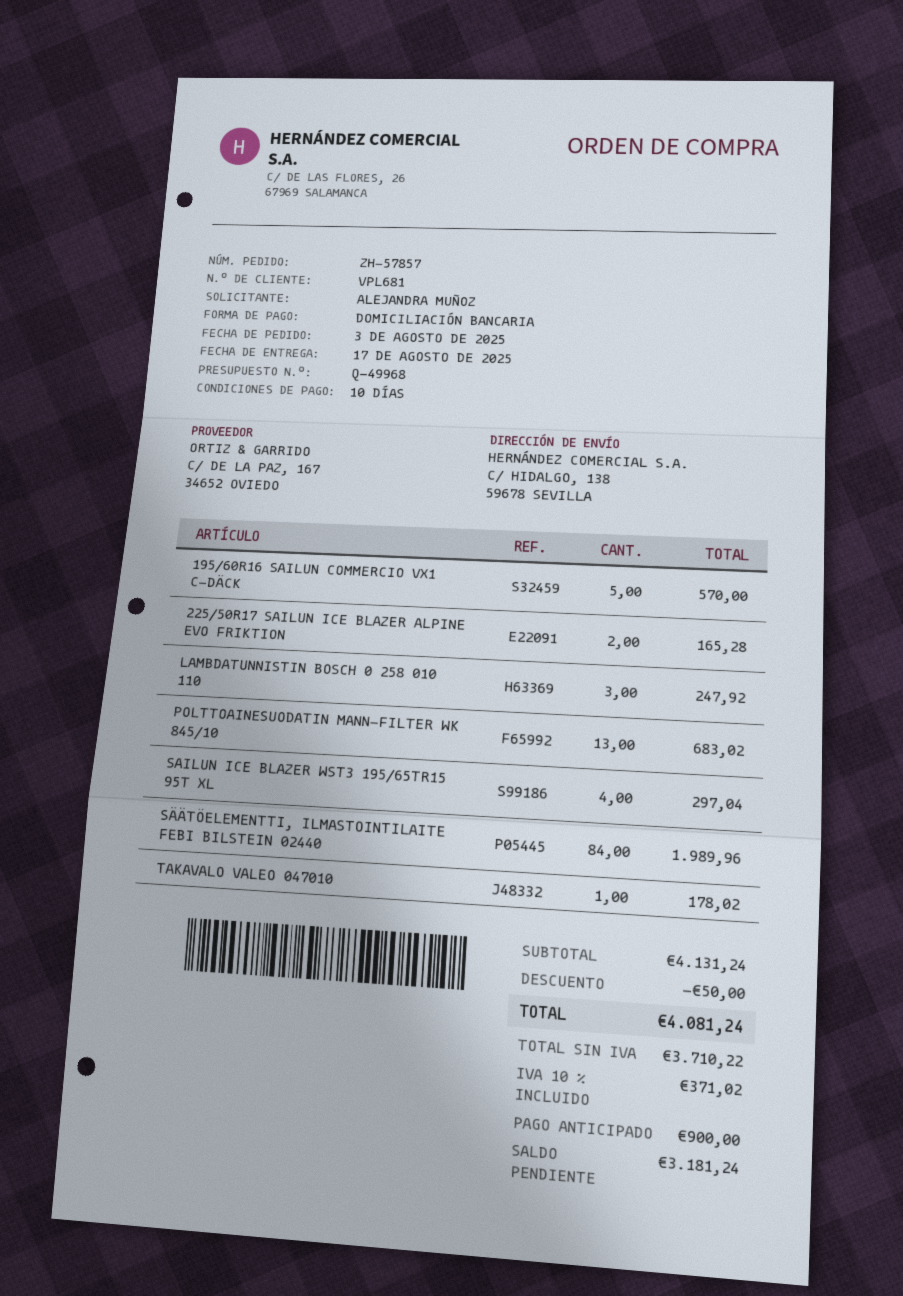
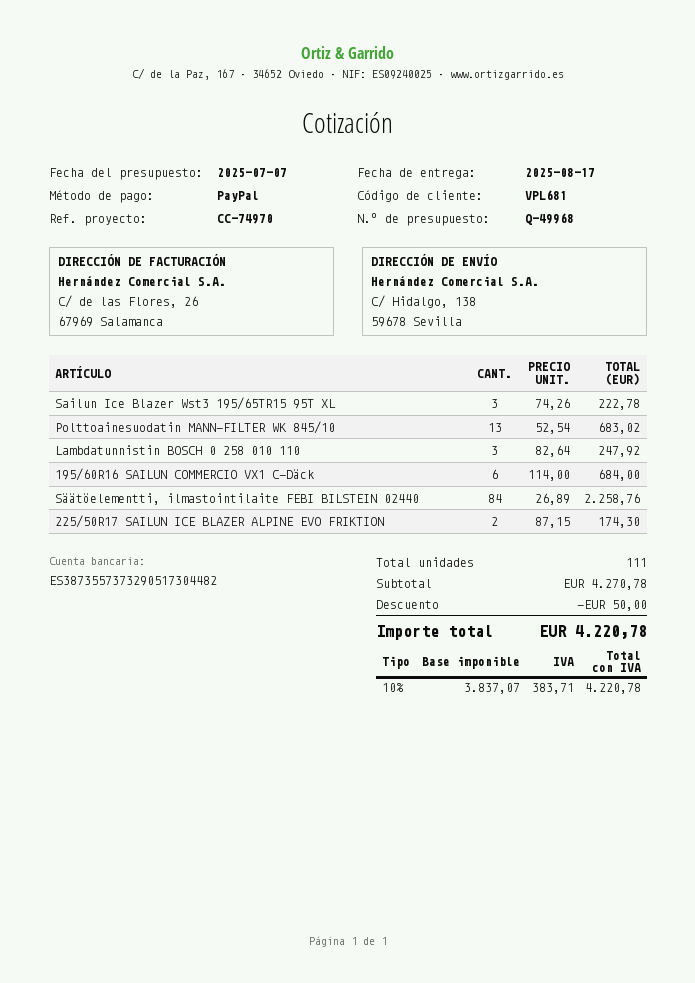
payment method: direct debit -> PayPal
195/60R16 SAILUN COMMERCIO VX1 C-DÄCK: 5 for 570.00 -> 6 for 684.00
225/50R17 SAILUN ICE BLAZER ALPINE EVO FRIKTION: 2 for 165.28 -> 2 for 174.30
SAILUN ICE BLAZER WST3 195/65TR15 95T XL: 4 for 297.04 -> 3 for 222.78
SÄÄTÖELEMENTTI, ILMASTOINTILAITE FEBI BILSTEIN 02440: 84 for 1989.96 -> 84 for 2258.76
TAKAVALO VALEO 047010: 1 for 178.02 -> none
subtotal: 4131.24 -> 4270.78
net: 3710.22 -> 3837.07
tax: 10% = 371.02 -> 10% = 383.71
total: 4081.24 -> 4220.78

